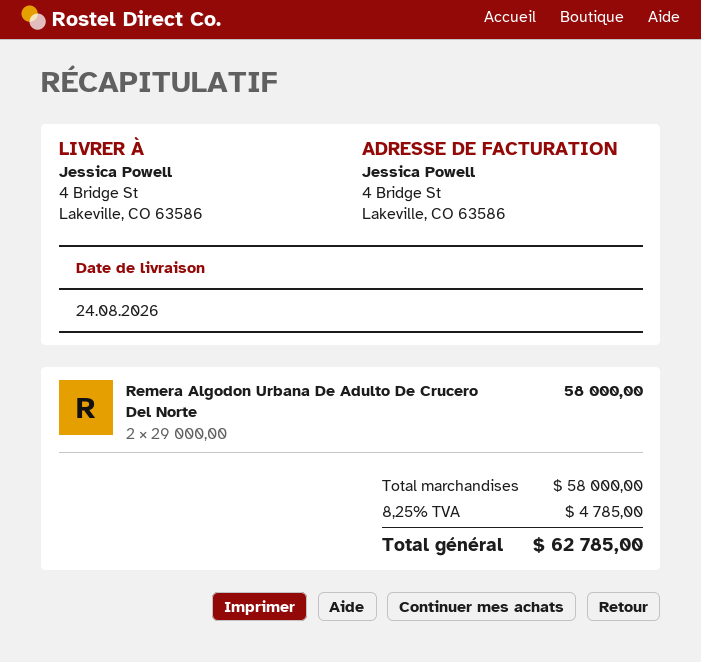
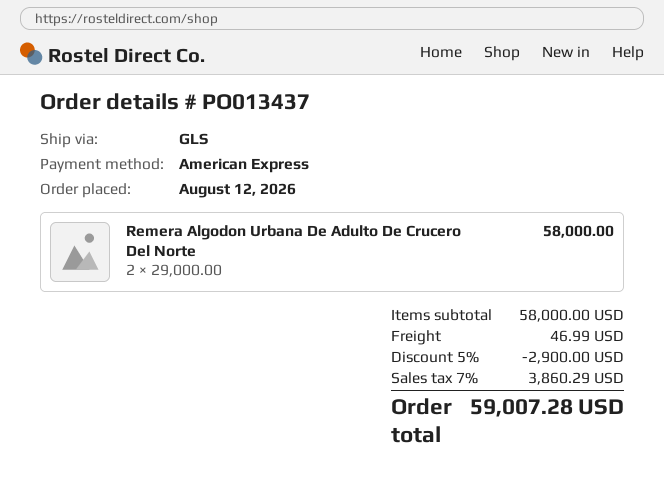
discount: none -> 5% = 2900.00
shipping: none -> 46.99
tax: 8.25% = 4785.00 -> 7% = 3860.29
total: 62785.00 -> 59007.28

